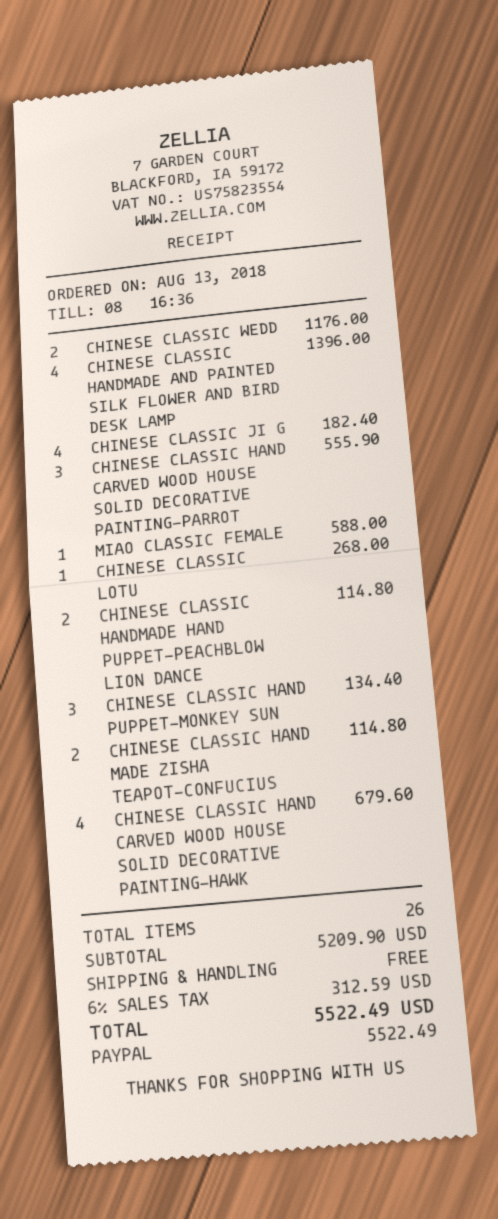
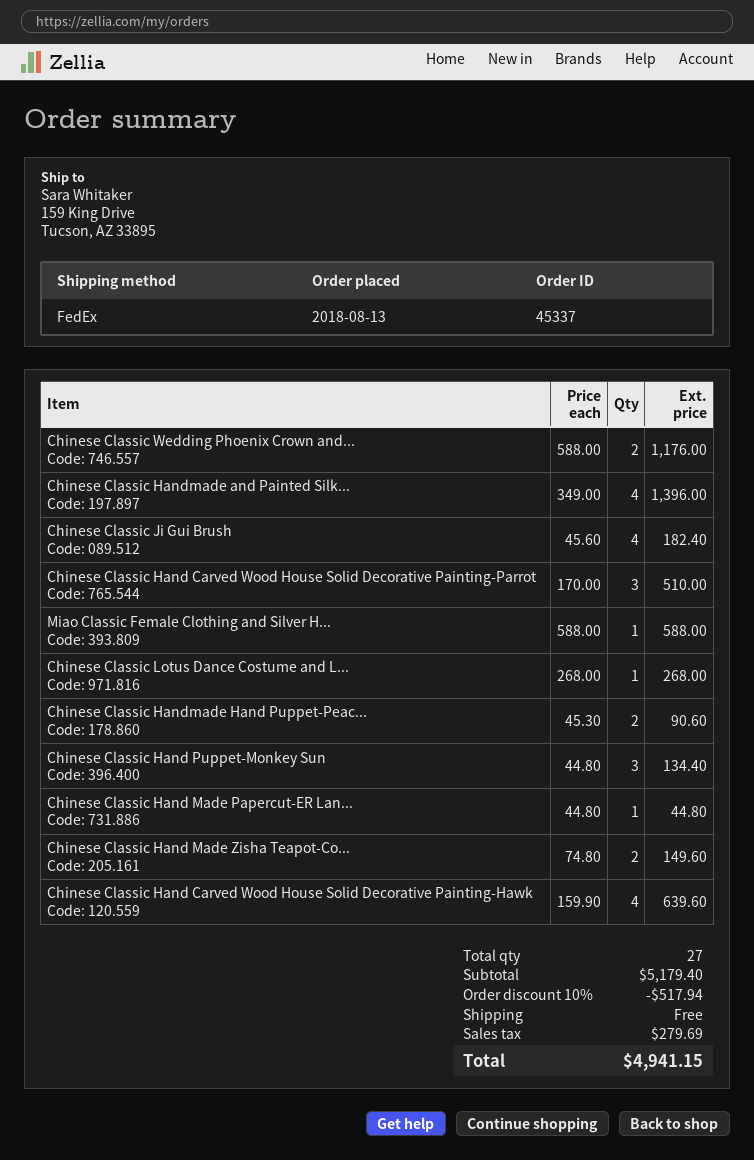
CHINESE CLASSIC HAND CARVED WOOD HOUSE SOLID DECORATIVE PAINTING-PARROT: 3 for 555.90 -> 3 for 510.00
CHINESE CLASSIC HANDMADE HAND PUPPET-PEACHBLOW LION DANCE: 2 for 114.80 -> 2 for 90.60
CHINESE CLASSIC HAND MADE ZISHA TEAPOT-CONFUCIUS: 2 for 114.80 -> 2 for 149.60
CHINESE CLASSIC HAND CARVED WOOD HOUSE SOLID DECORATIVE PAINTING-HAWK: 4 for 679.60 -> 4 for 639.60
Chinese Classic Hand Made Papercut-ER Lan...: none -> 1 for 44.80
total quantity: 26 -> 27
subtotal: 5209.90 -> 5179.40
discount: none -> 10% = 517.94
tax: 312.59 -> 279.69
total: 5522.49 -> 4941.15

